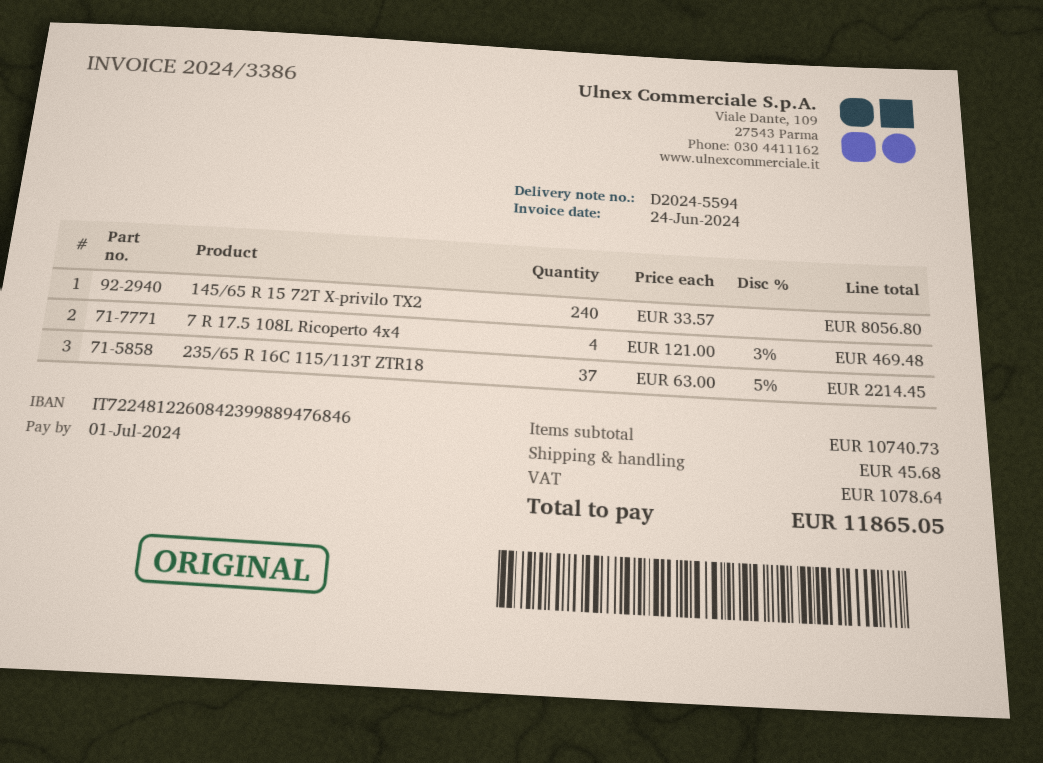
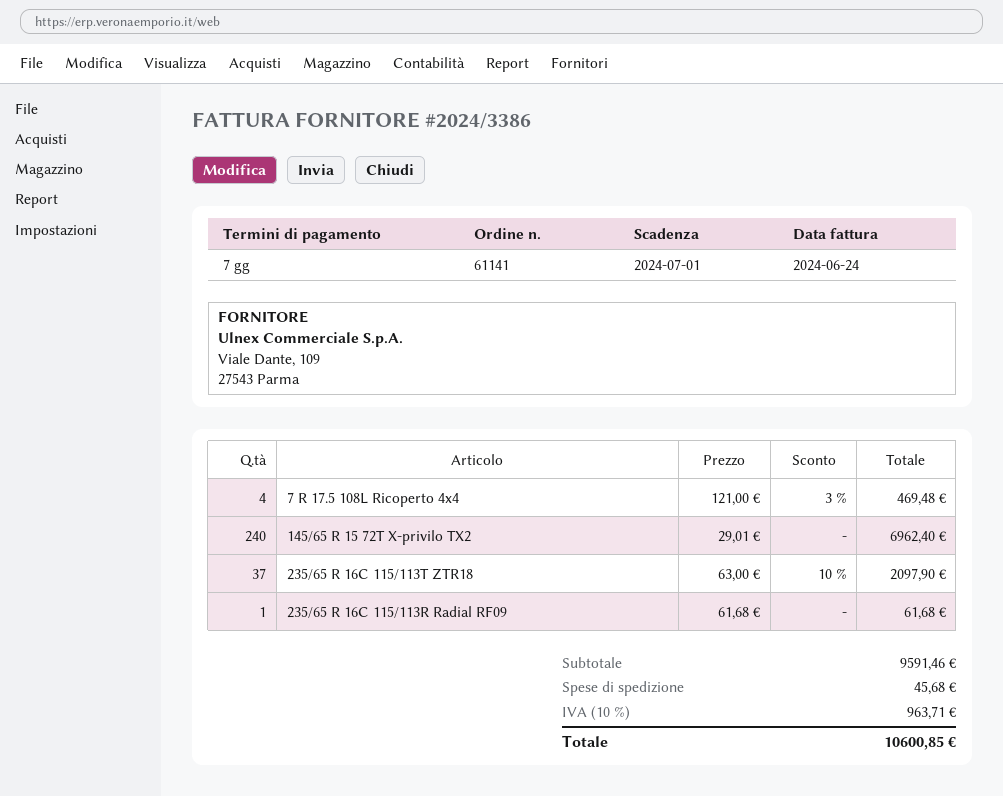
145/65 R 15 72T X-privilo TX2: 240 x 33.57 = 8056.80 -> 240 x 29.01 = 6962.40
235/65 R 16C 115/113T ZTR18: 37 x 63.00 - 5% = 2214.45 -> 37 x 63.00 - 10% = 2097.90
235/65 R 16C 115/113R Radial RF09: none -> 1 x 61.68 = 61.68
subtotal: 10740.73 -> 9591.46
tax: 1078.64 -> 963.71
total: 11865.05 -> 10600.85

